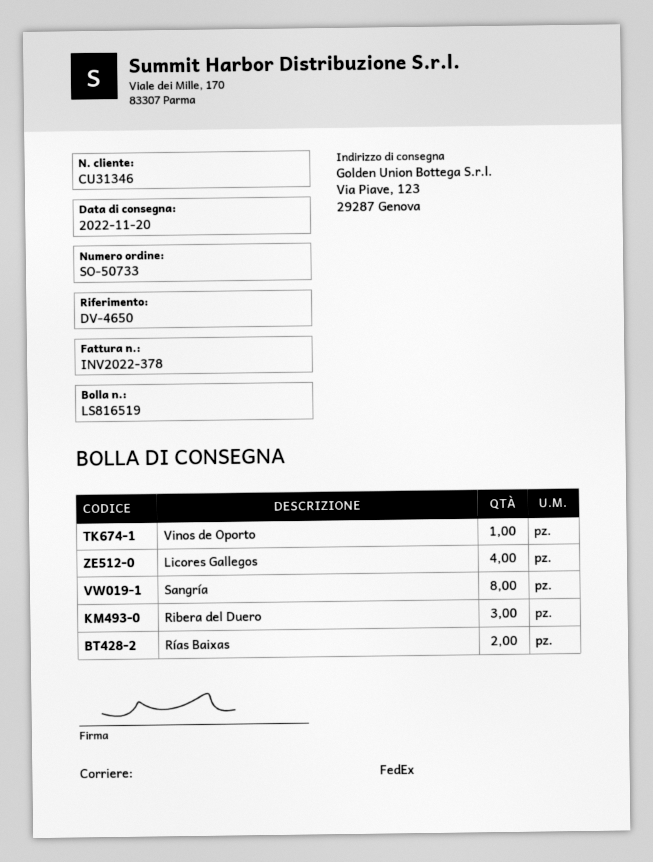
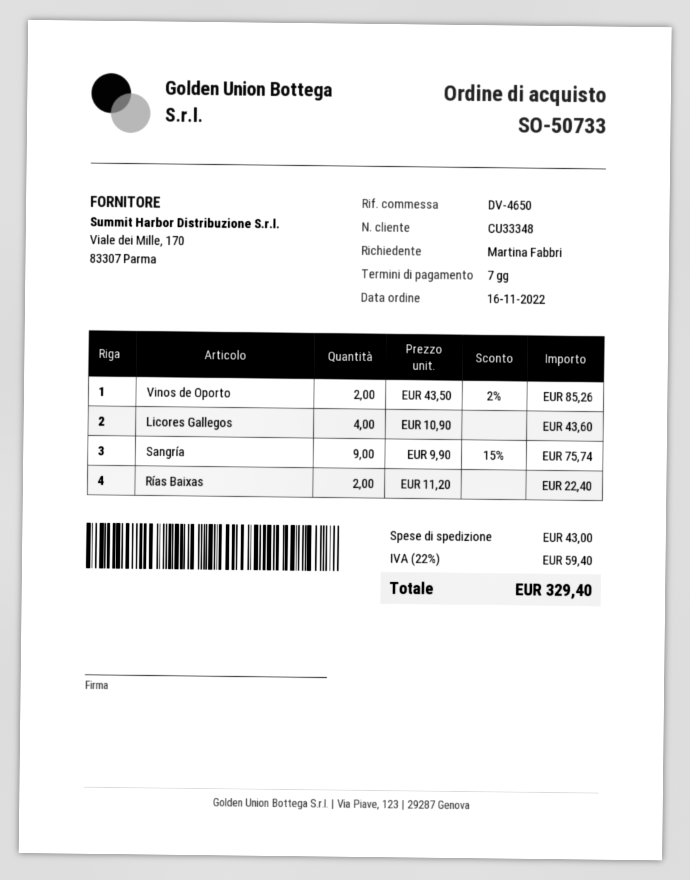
customer number: CU31346 -> CU33348
Vinos de Oporto: 1 -> 2
Sangría: 8 -> 9
Ribera del Duero: 3 -> none

